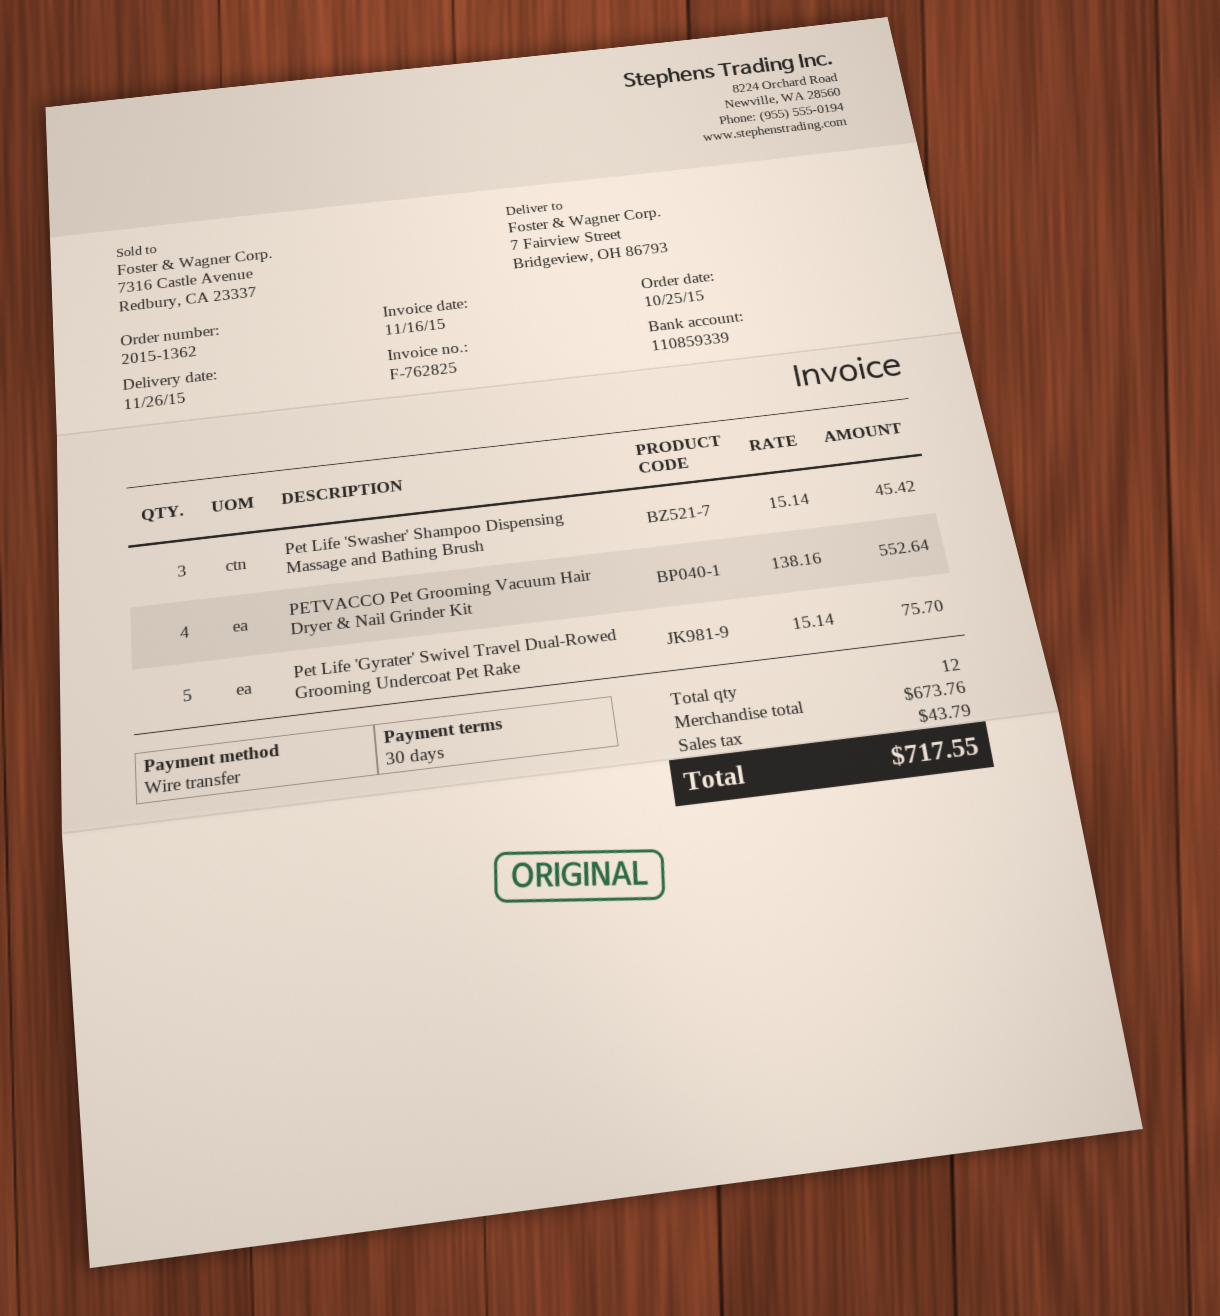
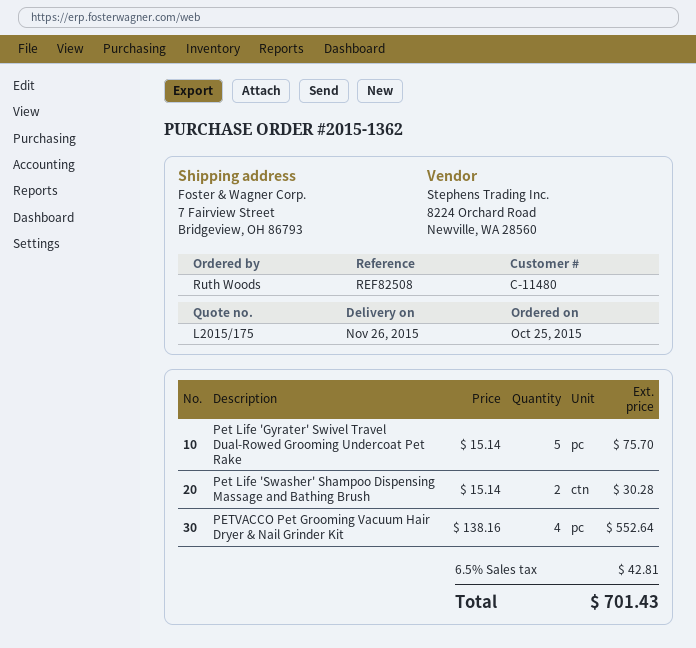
Pet Life 'Swasher' Shampoo Dispensing Massage and Bathing Brush: 3 x 15.14 = 45.42 -> 2 x 15.14 = 30.28
tax: 43.79 -> 42.81
total: 717.55 -> 701.43

